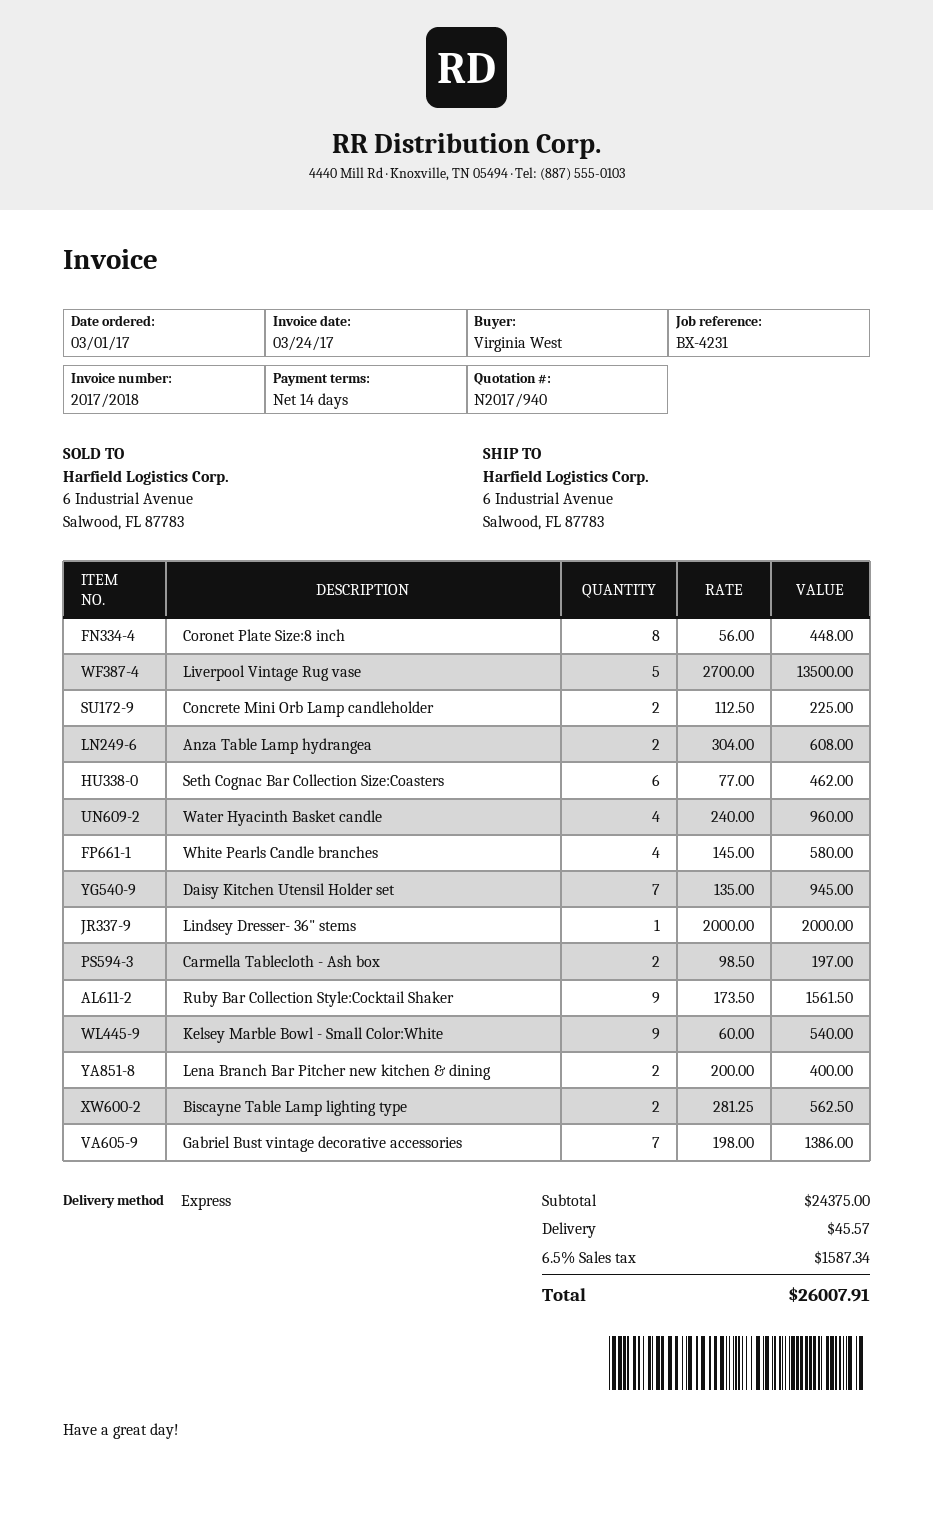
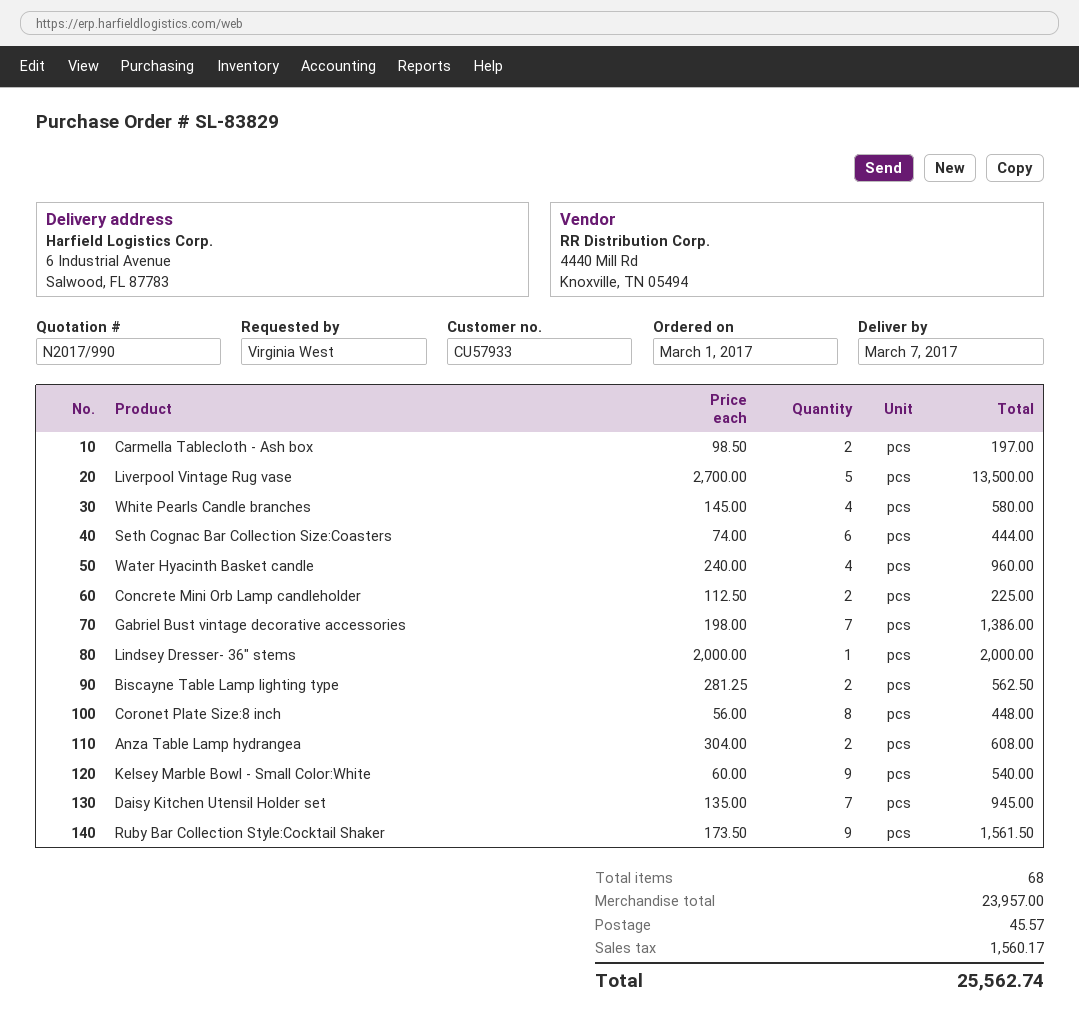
quote number: N2017/940 -> N2017/990
Seth Cognac Bar Collection Size:Coasters: 6 x 77.00 = 462.00 -> 6 x 74.00 = 444.00
Lena Branch Bar Pitcher new kitchen & dining: 2 x 200.00 = 400.00 -> none
subtotal: 24375.00 -> 23957.00
tax: 1587.34 -> 1560.17
total: 26007.91 -> 25562.74

